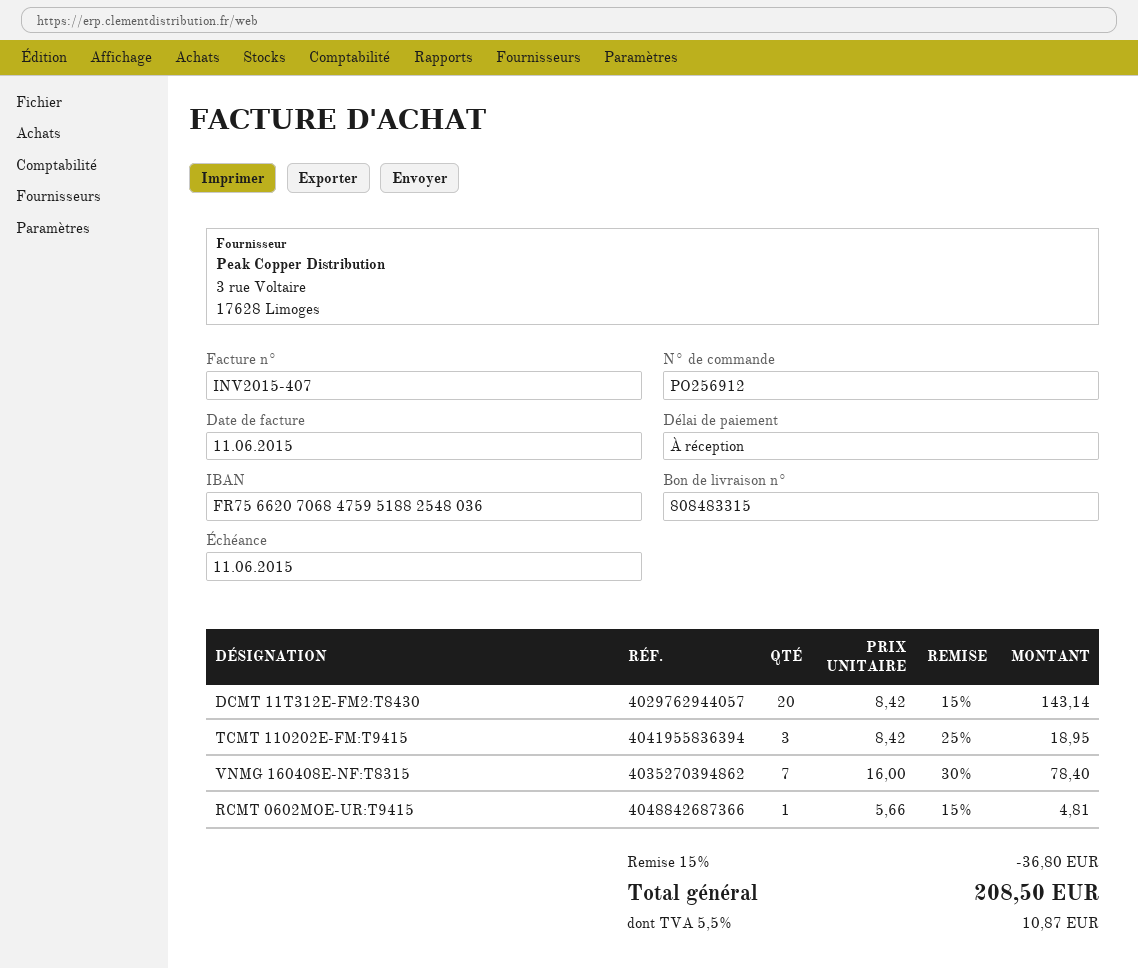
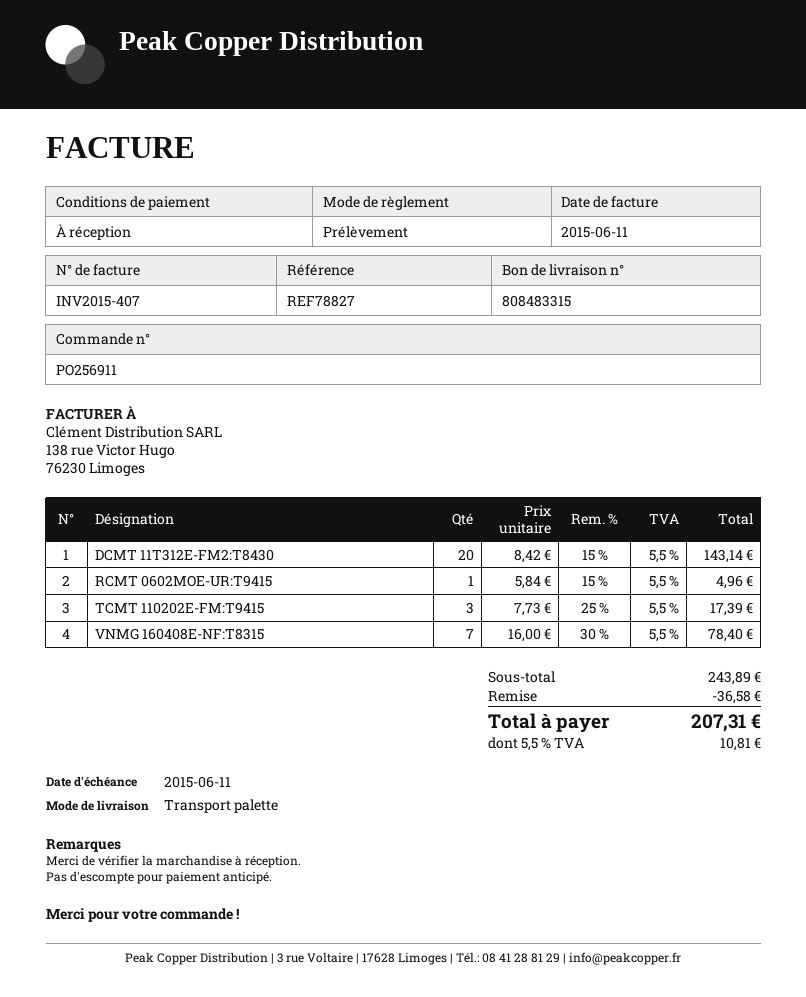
order number: PO256912 -> PO256911
TCMT 110202E-FM:T9415: 3 x 8.42 - 25% = 18.95 -> 3 x 7.73 - 25% = 17.39
RCMT 0602MOE-UR:T9415: 1 x 5.66 - 15% = 4.81 -> 1 x 5.84 - 15% = 4.96
discount: 36.80 -> 36.58
tax: 5.5% = 10.87 -> 5.5% = 10.81
total: 208.50 -> 207.31

